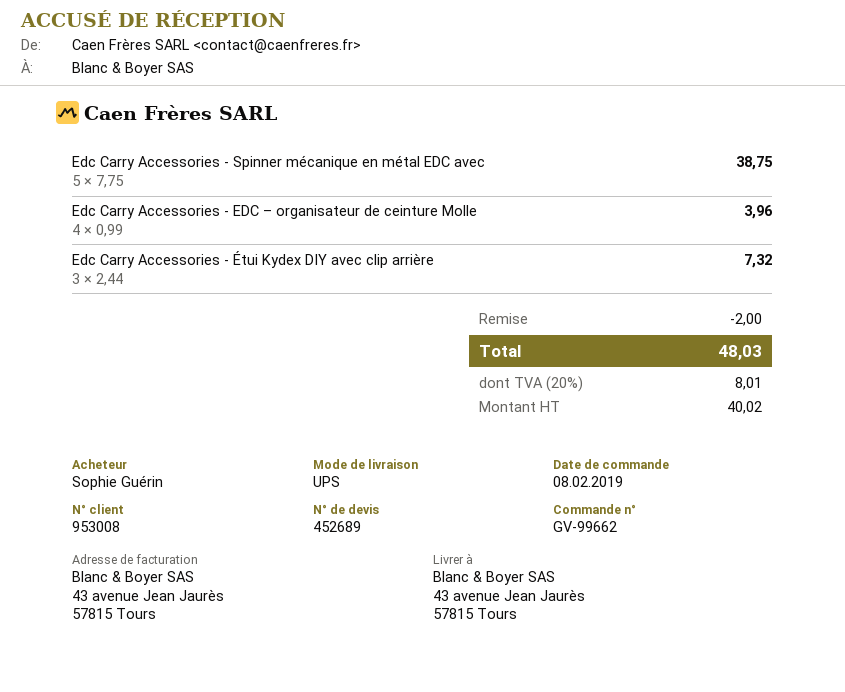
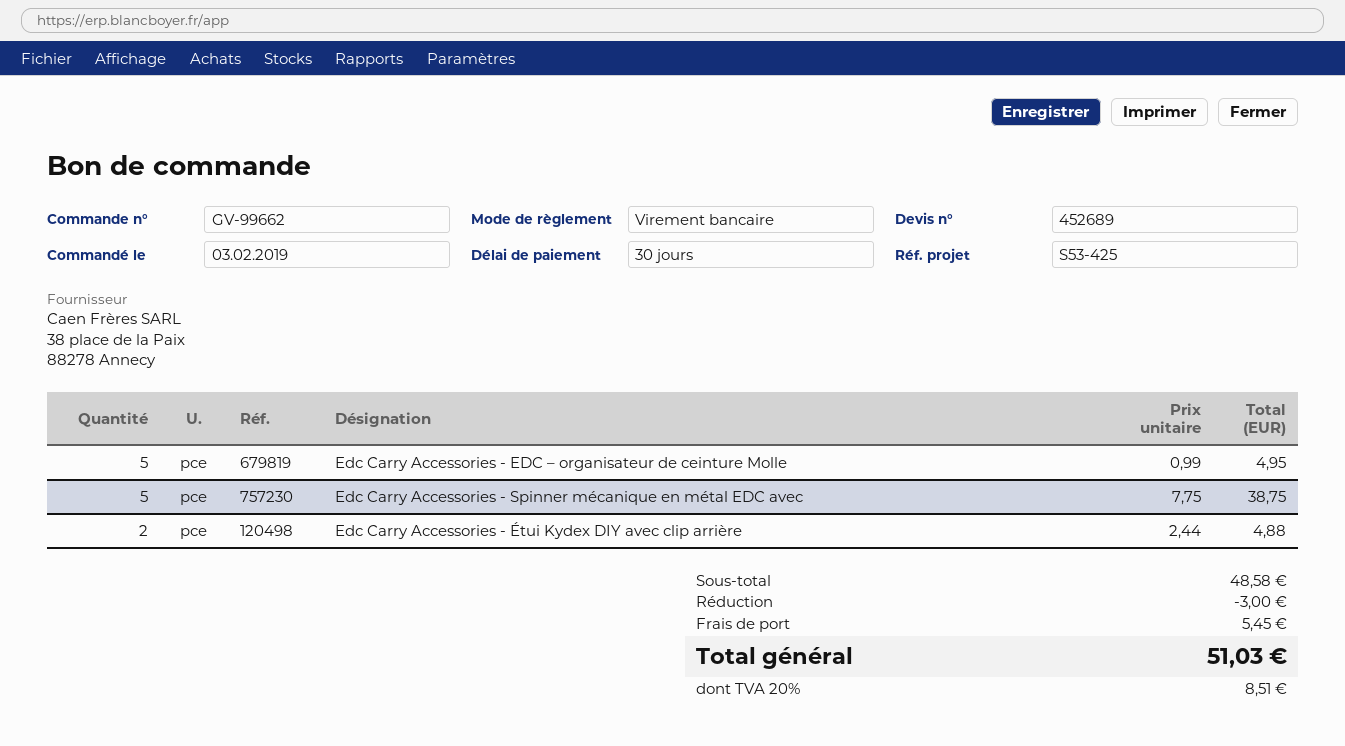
order date: 2019-02-08 -> 2019-02-03
Edc Carry Accessories - EDC – organisateur de ceinture Molle: 4 x 0.99 = 3.96 -> 5 x 0.99 = 4.95
Edc Carry Accessories - Étui Kydex DIY avec clip arrière: 3 x 2.44 = 7.32 -> 2 x 2.44 = 4.88
discount: 2.00 -> 3.00
shipping: none -> 5.45
tax: 20% = 8.01 -> 20% = 8.51
total: 48.03 -> 51.03

